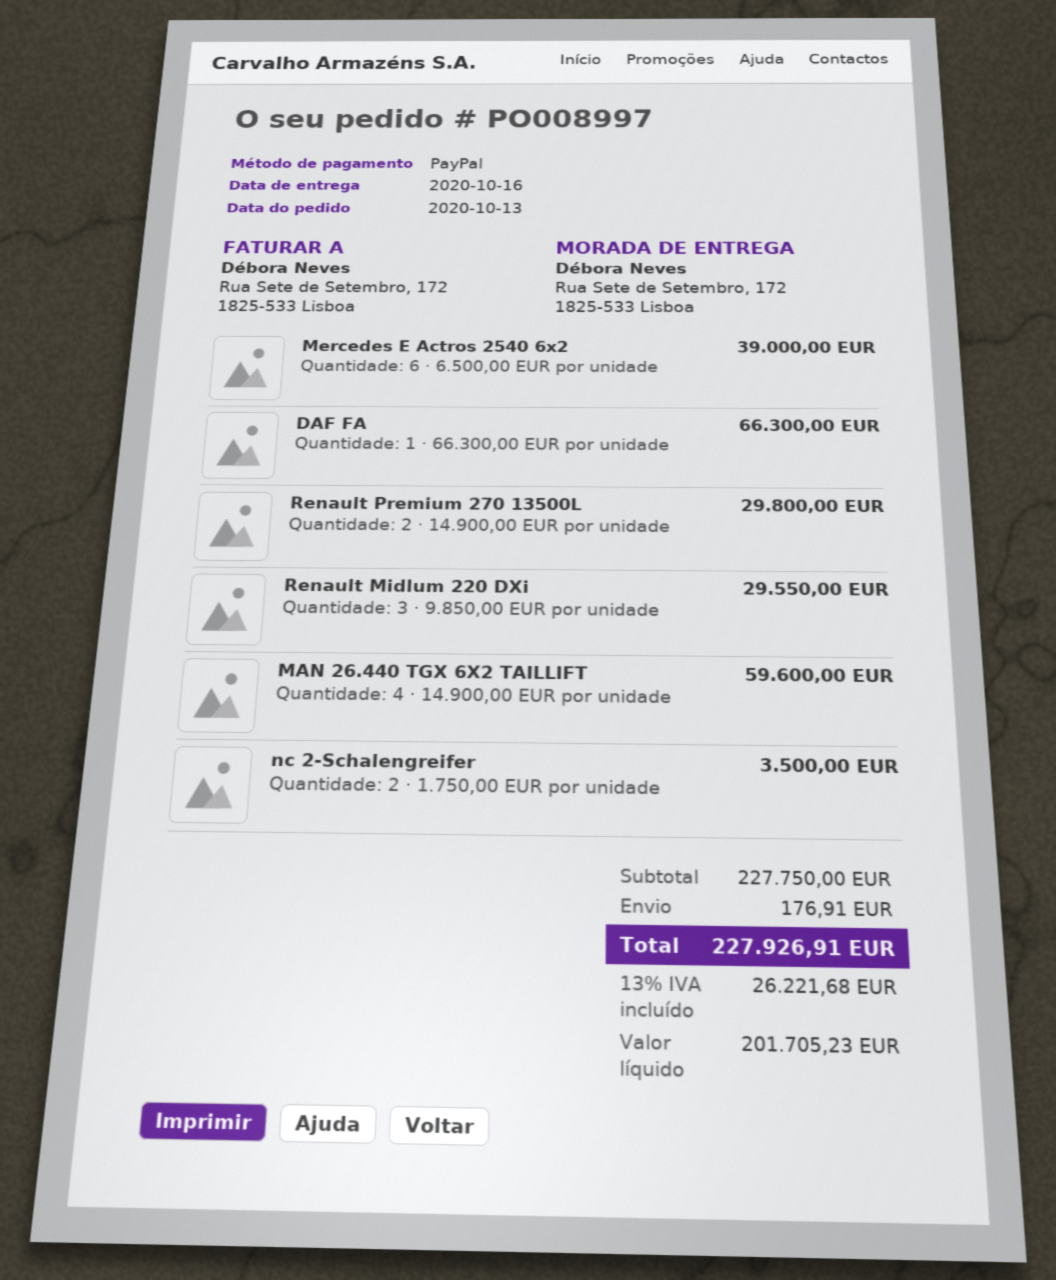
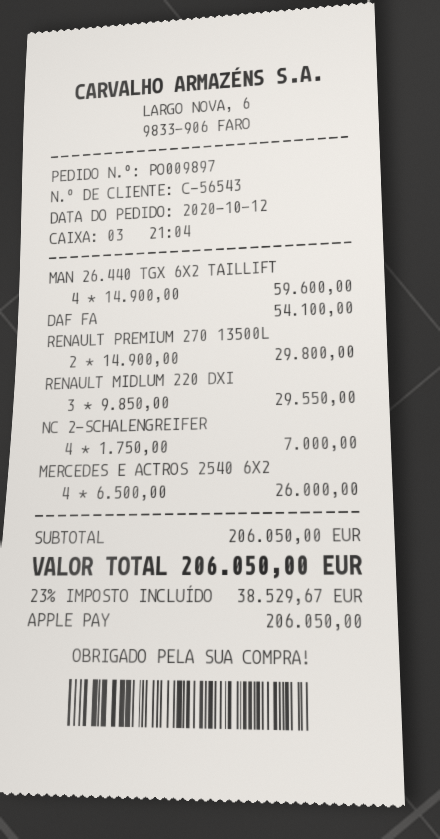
order number: PO008997 -> PO009897
order date: 2020-10-13 -> 2020-10-12
payment method: PayPal -> Apple Pay
Mercedes E Actros 2540 6x2: 6 x 6500.00 = 39000.00 -> 4 x 6500.00 = 26000.00
DAF FA: 1 x 66300.00 = 66300.00 -> 1 x 54100.00 = 54100.00
nc 2-Schalengreifer: 2 x 1750.00 = 3500.00 -> 4 x 1750.00 = 7000.00
subtotal: 227750.00 -> 206050.00
shipping: 176.91 -> none
tax: 13% = 26221.68 -> 23% = 38529.67
total: 227926.91 -> 206050.00

